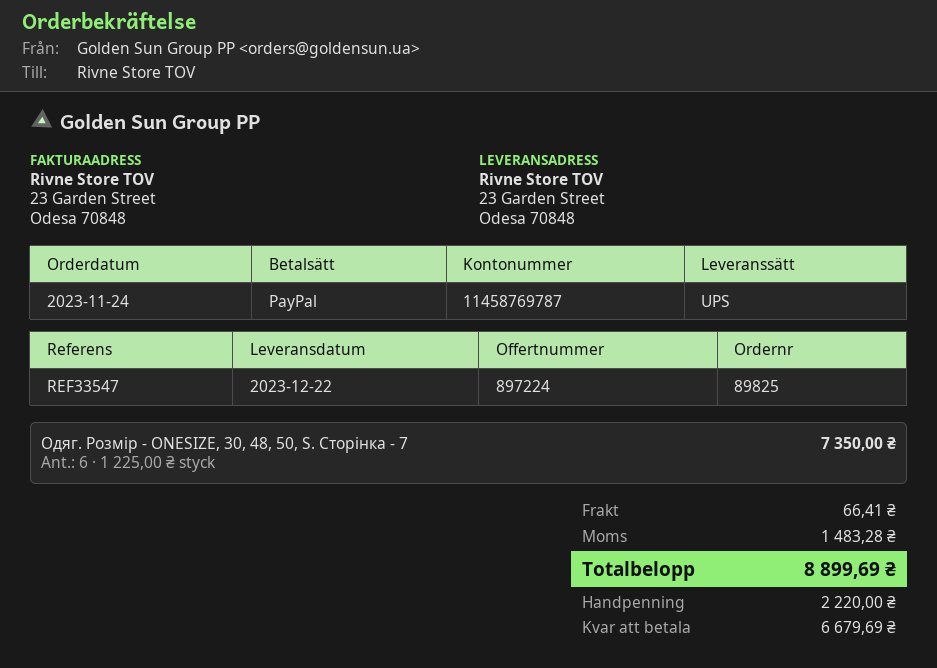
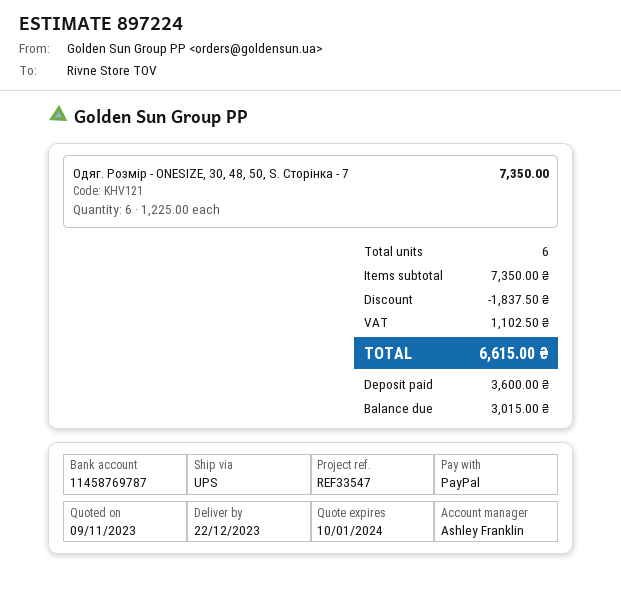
discount: none -> 1837.50
shipping: 66.41 -> none
tax: 1483.28 -> 1102.50
total: 8899.69 -> 6615.00
deposit: 2220.00 -> 3600.00
balance: 6679.69 -> 3015.00

